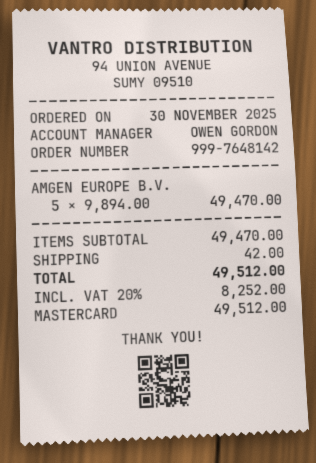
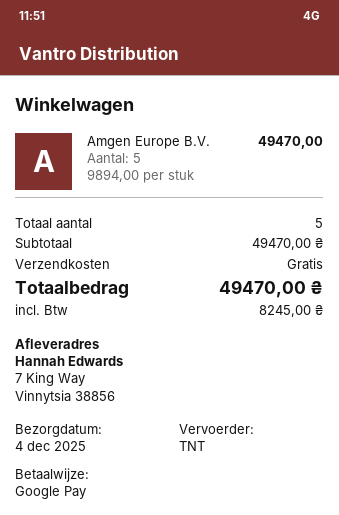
payment method: Mastercard -> Google Pay
shipping: 42.00 -> 0.00
tax: 8252.00 -> 8245.00
total: 49512.00 -> 49470.00

